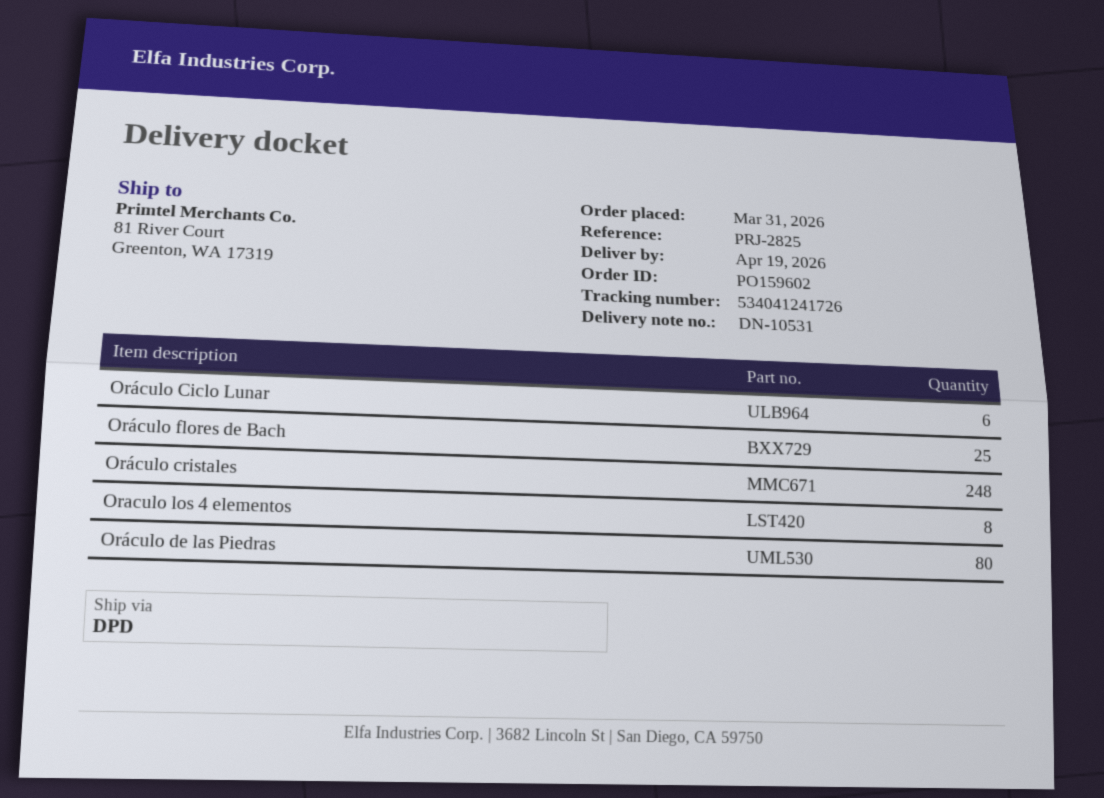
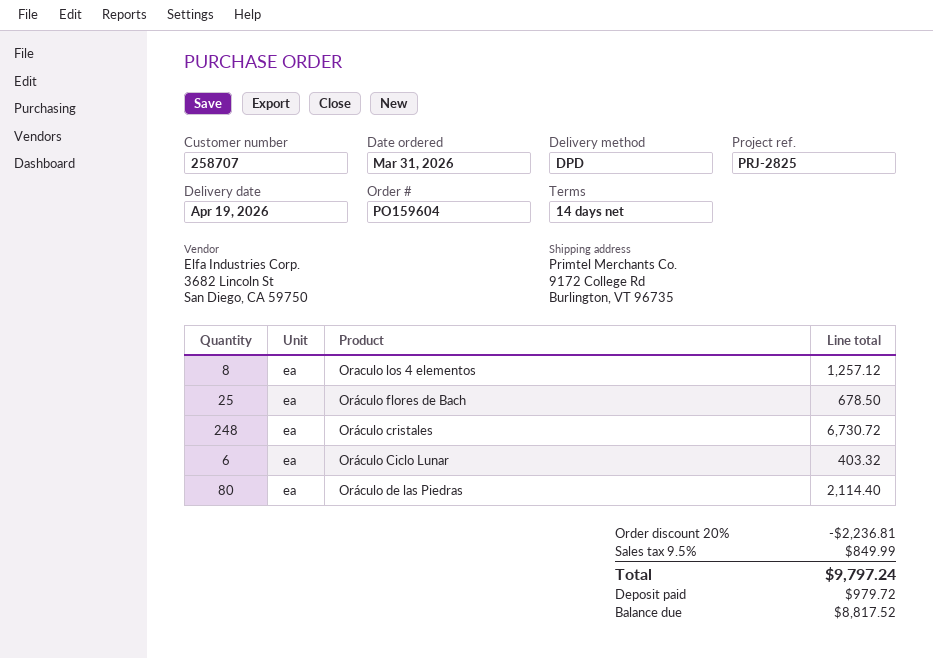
order number: PO159602 -> PO159604
ship to: 81 River Court, Greenton, WA 17319 -> 9172 College Rd, Burlington, VT 96735

